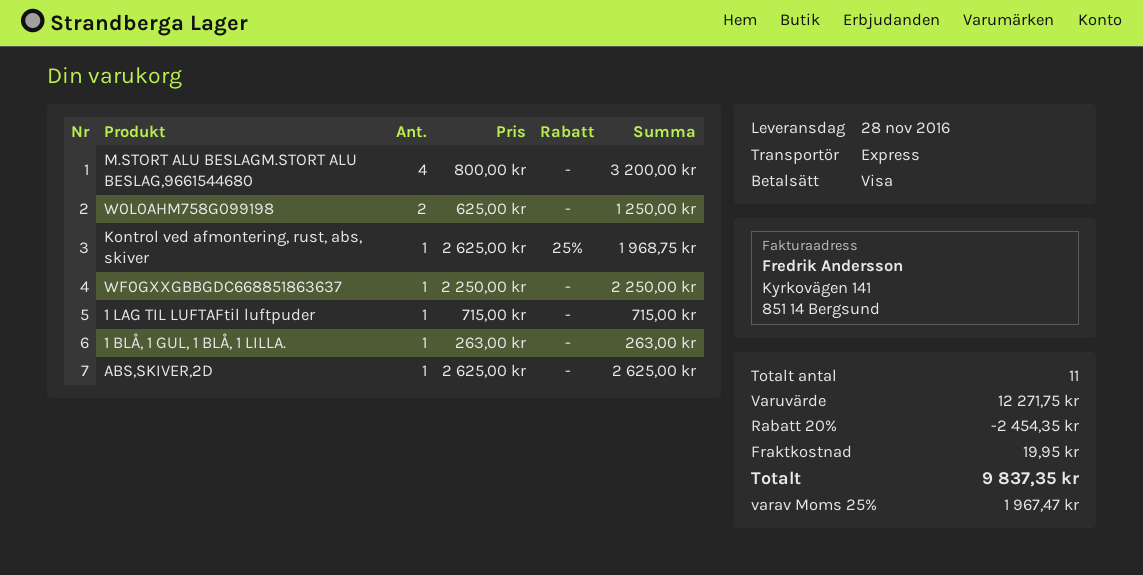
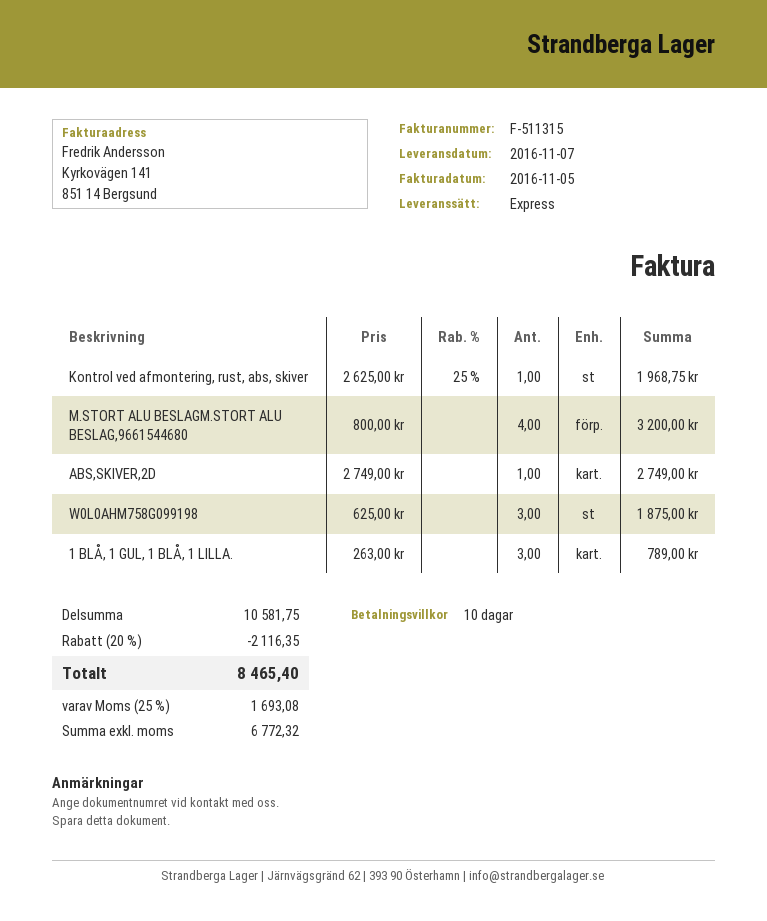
delivery date: 2016-11-28 -> 2016-11-07
W0L0AHM758G099198: 2 x 625.00 = 1250.00 -> 3 x 625.00 = 1875.00
WF0GXXGBBGDC668851863637: 1 x 2250.00 = 2250.00 -> none
1 LAG TIL LUFTAFtil luftpuder: 1 x 715.00 = 715.00 -> none
1 BLÅ, 1 GUL, 1 BLÅ, 1 LILLA.: 1 x 263.00 = 263.00 -> 3 x 263.00 = 789.00
ABS,SKIVER,2D: 1 x 2625.00 = 2625.00 -> 1 x 2749.00 = 2749.00
subtotal: 12271.75 -> 10581.75
discount: 20% = 2454.35 -> 20% = 2116.35
shipping: 19.95 -> none
tax: 25% = 1967.47 -> 25% = 1693.08
total: 9837.35 -> 8465.40

